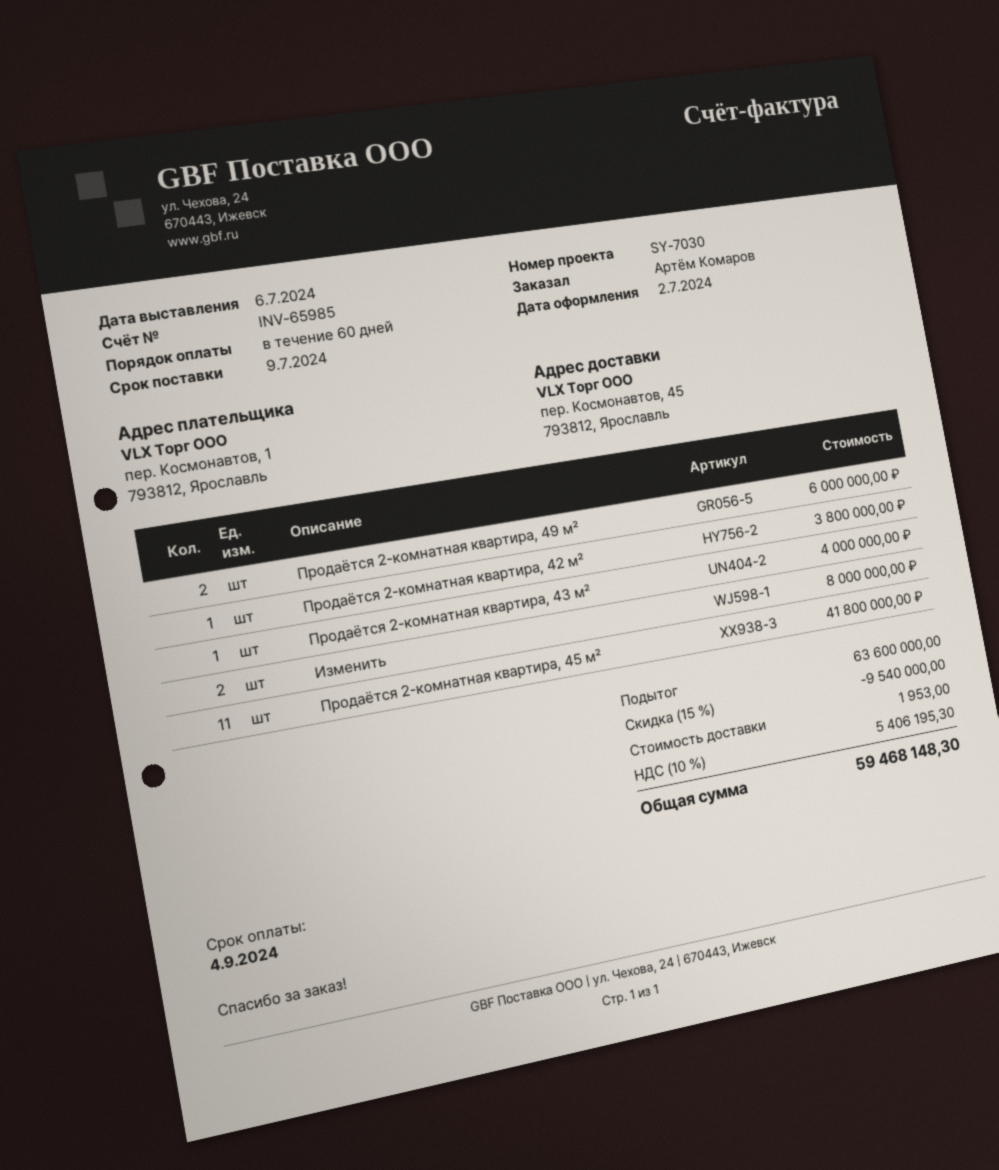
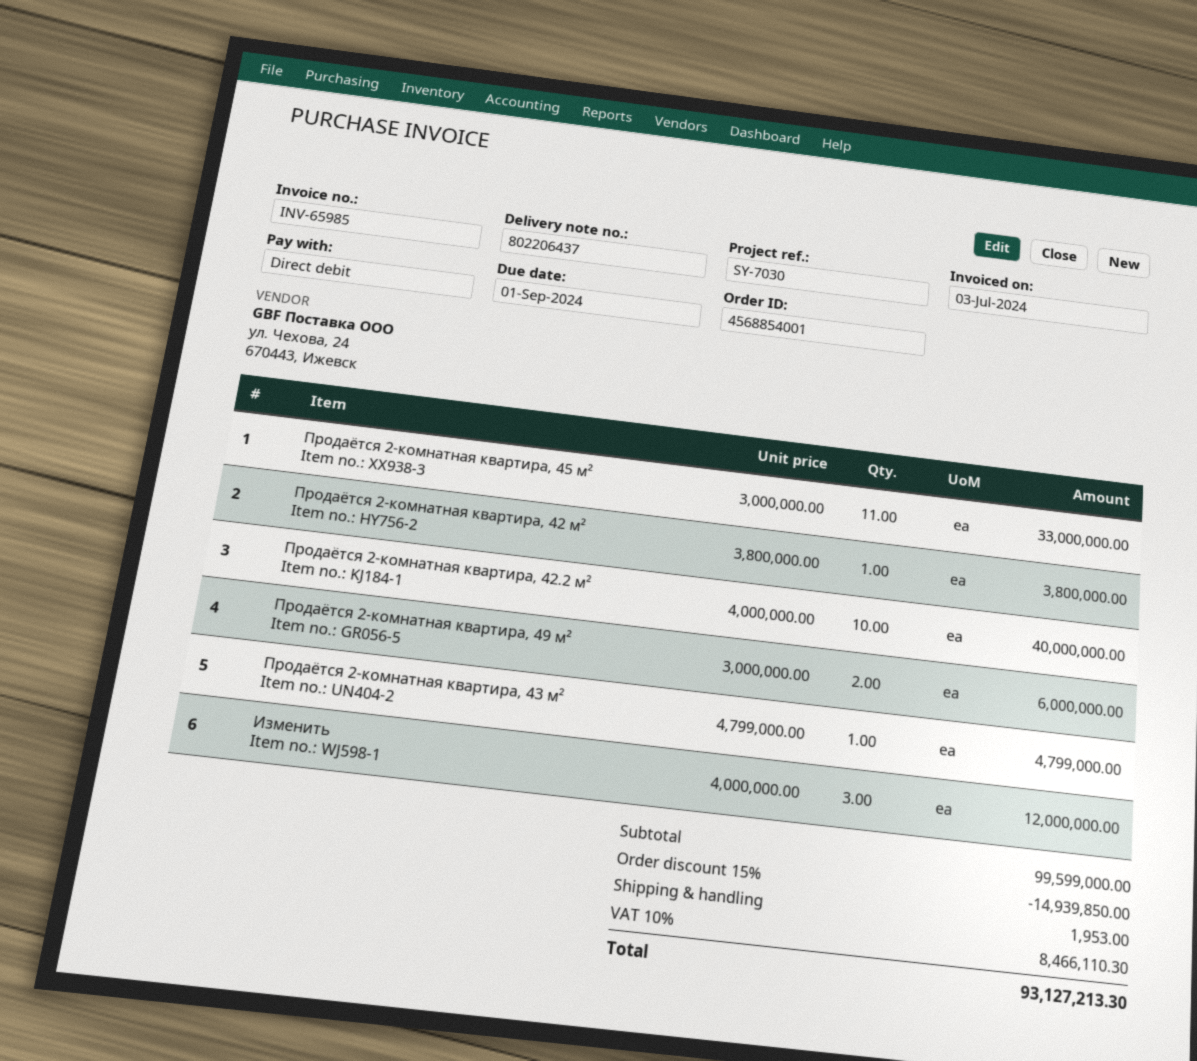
invoice date: 2024-07-06 -> 2024-07-03
due date: 2024-09-04 -> 2024-09-01
Продаётся 2-комнатная квартира, 43 м²: 1 for 4000000.00 -> 1 for 4799000.00
Изменить: 2 for 8000000.00 -> 3 for 12000000.00
Продаётся 2-комнатная квартира, 45 м²: 11 for 41800000.00 -> 11 for 33000000.00
Продаётся 2-комнатная квартира, 42.2 м²: none -> 10 for 40000000.00
subtotal: 63600000.00 -> 99599000.00
discount: 15% = 9540000.00 -> 15% = 14939850.00
tax: 10% = 5406195.30 -> 10% = 8466110.30
total: 59468148.30 -> 93127213.30

